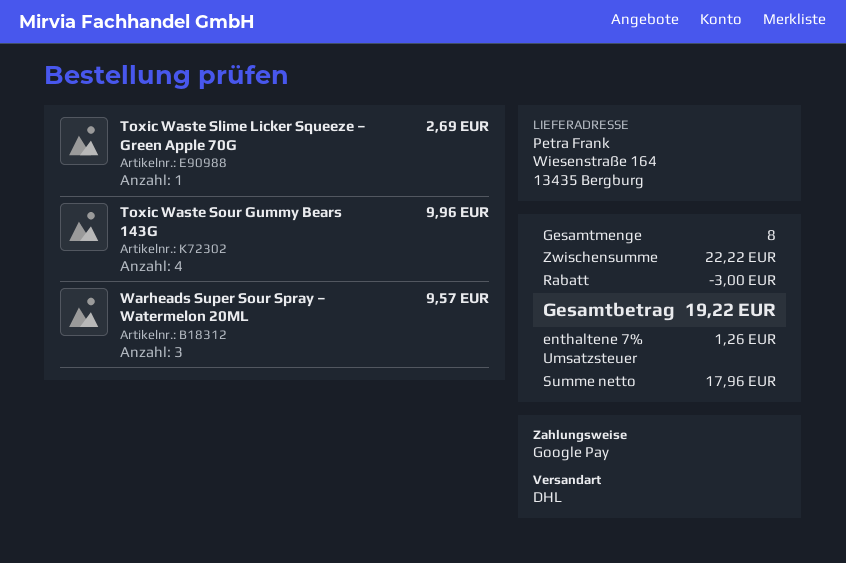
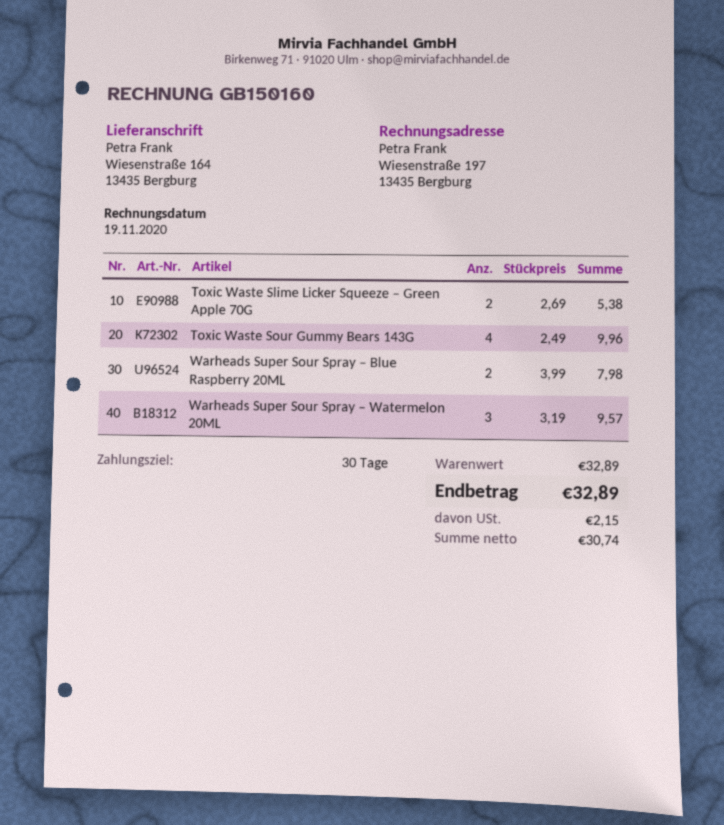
Toxic Waste Slime Licker Squeeze – Green Apple 70G: 1 for 2.69 -> 2 for 5.38
Warheads Super Sour Spray – Blue Raspberry 20ML: none -> 2 for 7.98
subtotal: 22.22 -> 32.89
discount: 3.00 -> none
net: 17.96 -> 30.74
tax: 1.26 -> 2.15
total: 19.22 -> 32.89

